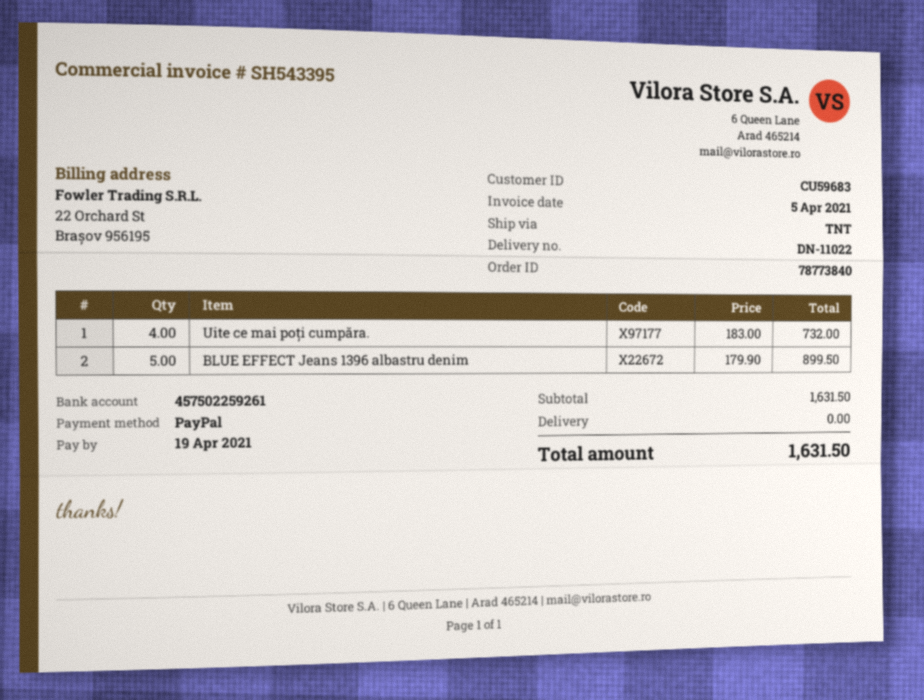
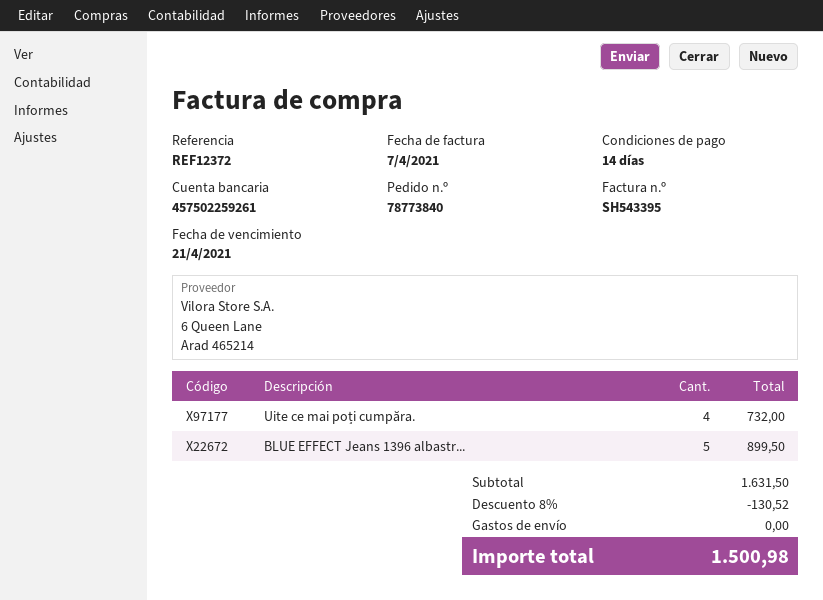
invoice date: 2021-04-05 -> 2021-04-07
due date: 2021-04-19 -> 2021-04-21
discount: none -> 8% = 130.52
total: 1631.50 -> 1500.98

